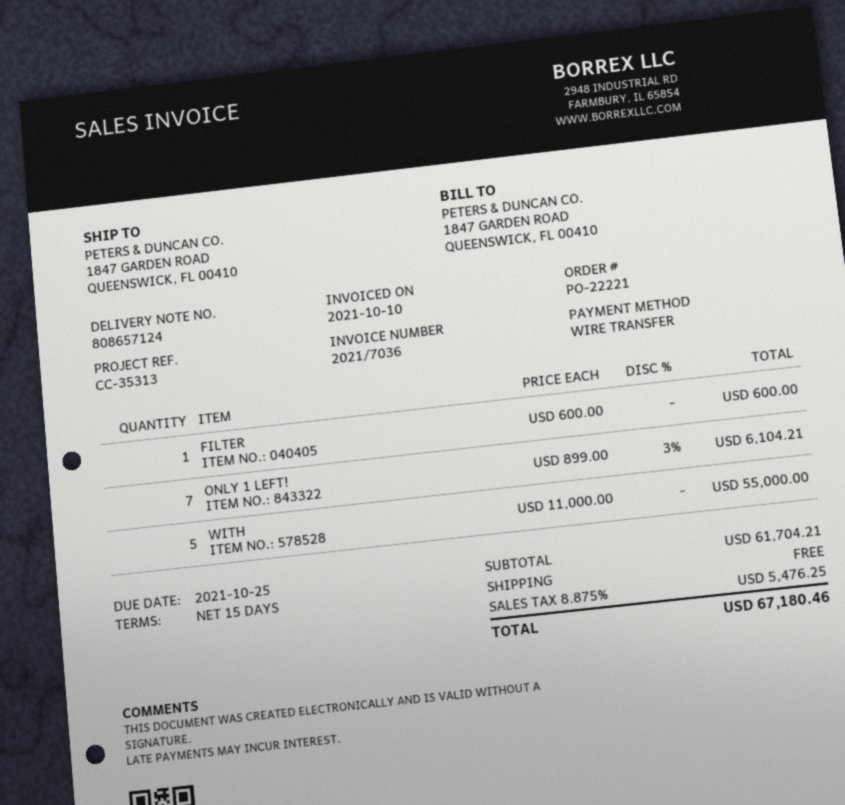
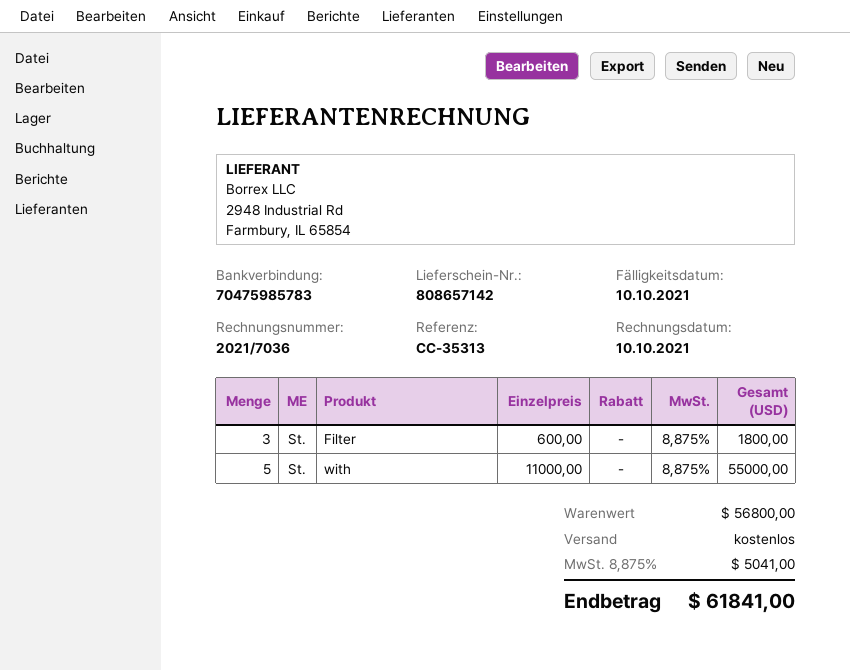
delivery note number: 808657124 -> 808657142
due date: 2021-10-25 -> 2021-10-10
FILTER: 1 x 600.00 = 600.00 -> 3 x 600.00 = 1800.00
ONLY 1 LEFT!: 7 x 899.00 - 3% = 6104.21 -> none
subtotal: 61704.21 -> 56800.00
tax: 8.875% = 5476.25 -> 8.875% = 5041.00
total: 67180.46 -> 61841.00

